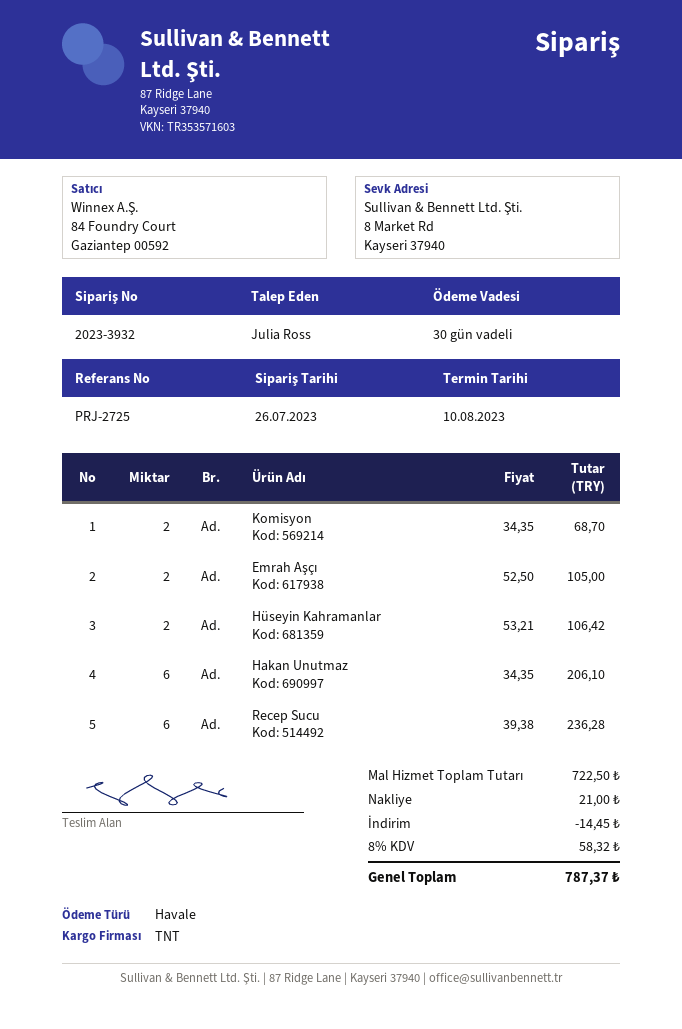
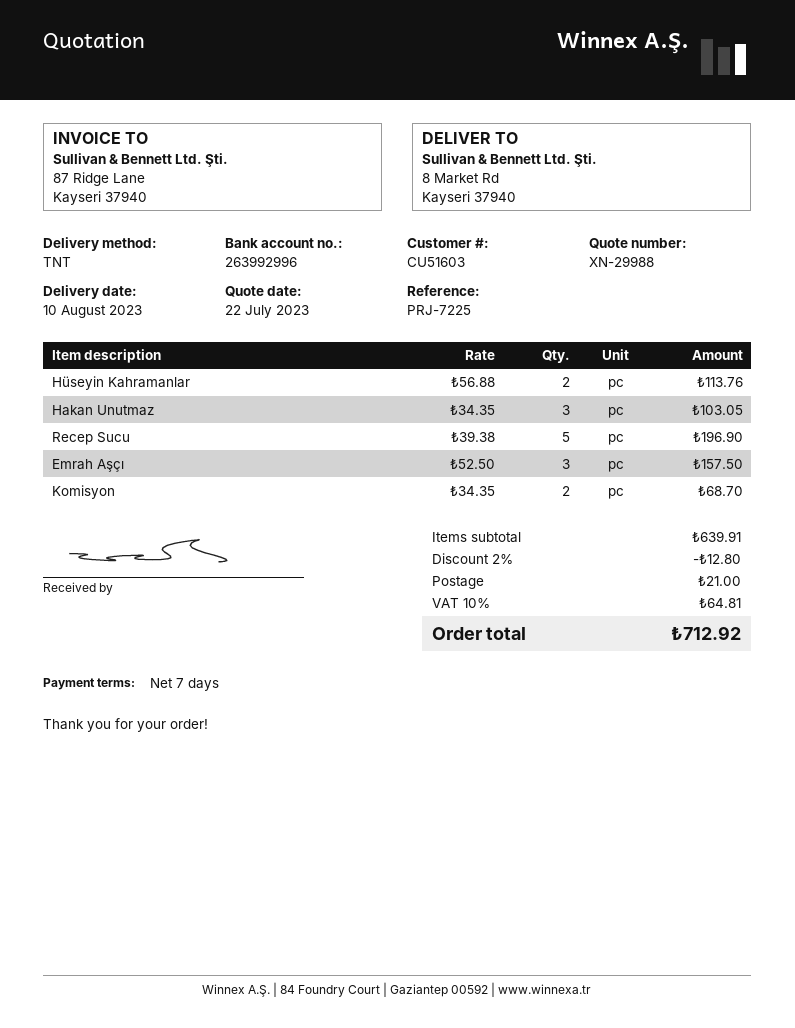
payment terms: 30 days -> 7 days
reference: PRJ-2725 -> PRJ-7225
Emrah Aşçı: 2 x 52.50 = 105.00 -> 3 x 52.50 = 157.50
Hüseyin Kahramanlar: 2 x 53.21 = 106.42 -> 2 x 56.88 = 113.76
Hakan Unutmaz: 6 x 34.35 = 206.10 -> 3 x 34.35 = 103.05
Recep Sucu: 6 x 39.38 = 236.28 -> 5 x 39.38 = 196.90
subtotal: 722.50 -> 639.91
discount: 14.45 -> 12.80
tax: 8% = 58.32 -> 10% = 64.81
total: 787.37 -> 712.92

